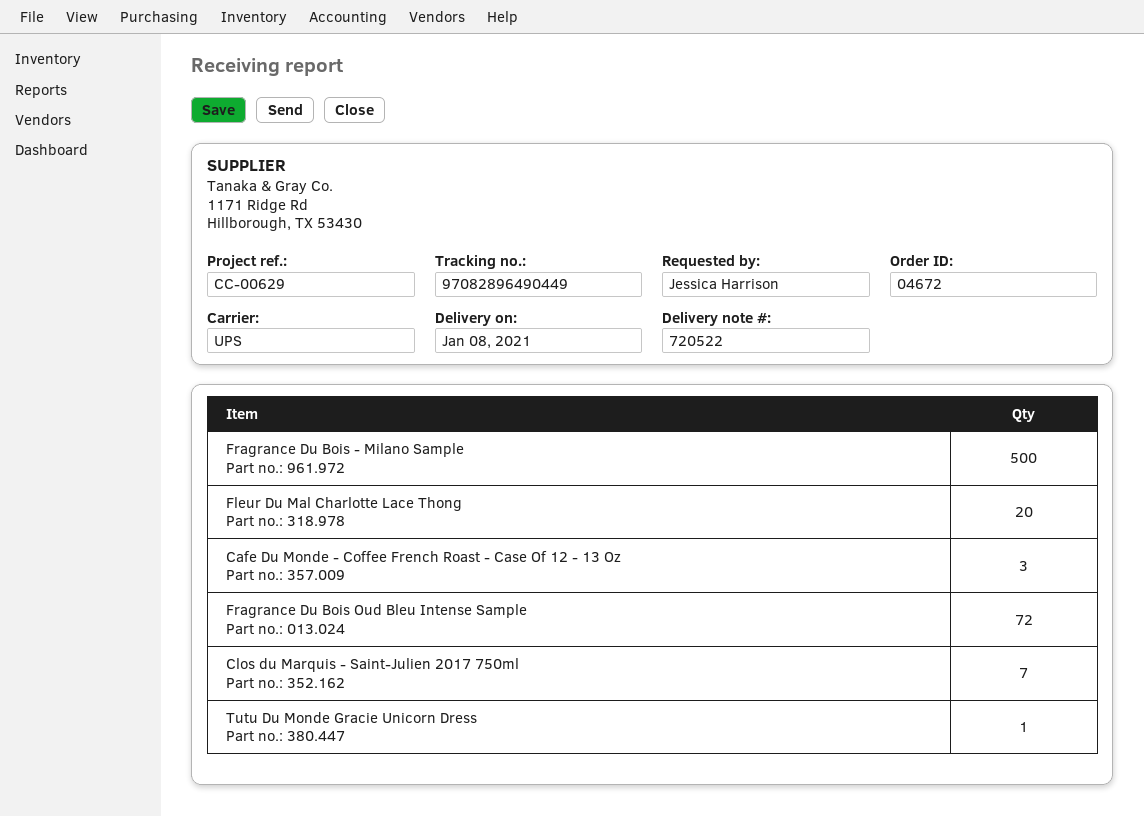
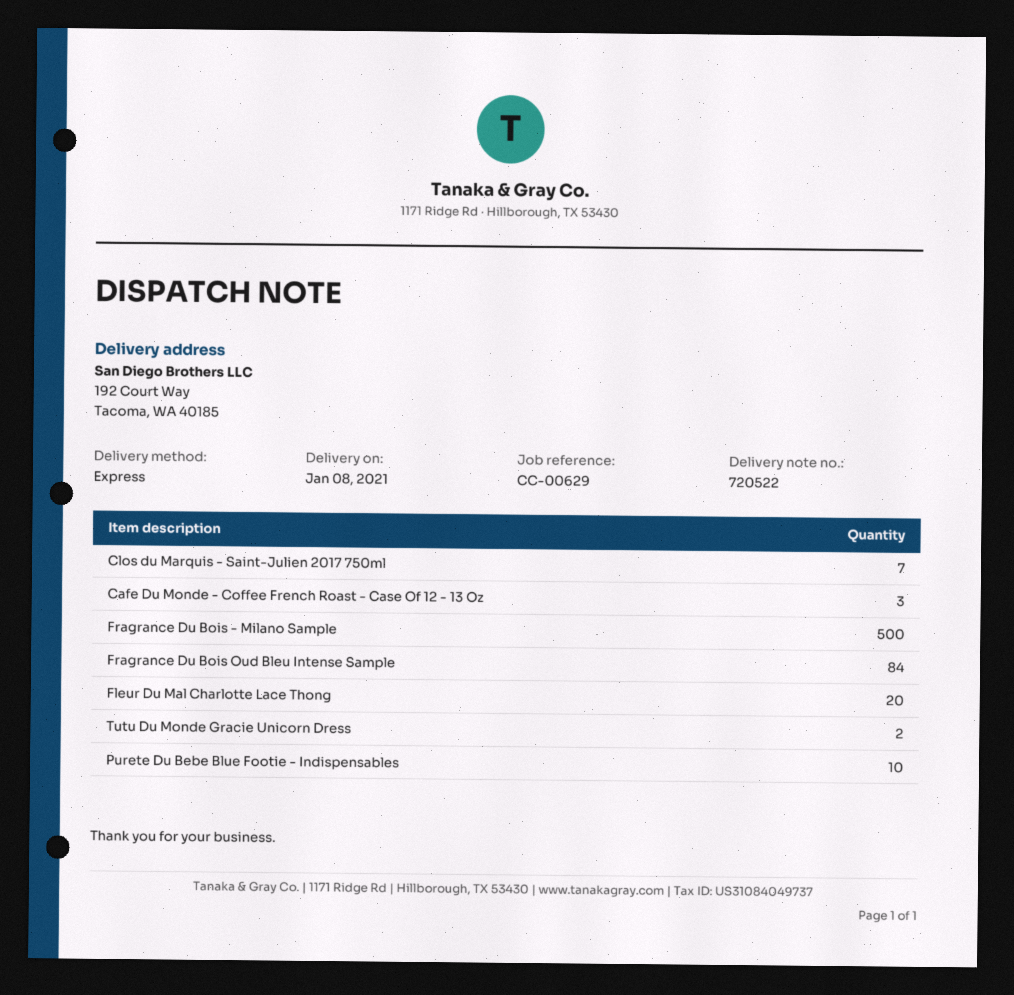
shipping method: UPS -> express
Fragrance Du Bois Oud Bleu Intense Sample: 72 -> 84
Tutu Du Monde Gracie Unicorn Dress: 1 -> 2
Purete Du Bebe Blue Footie - Indispensables: none -> 10

